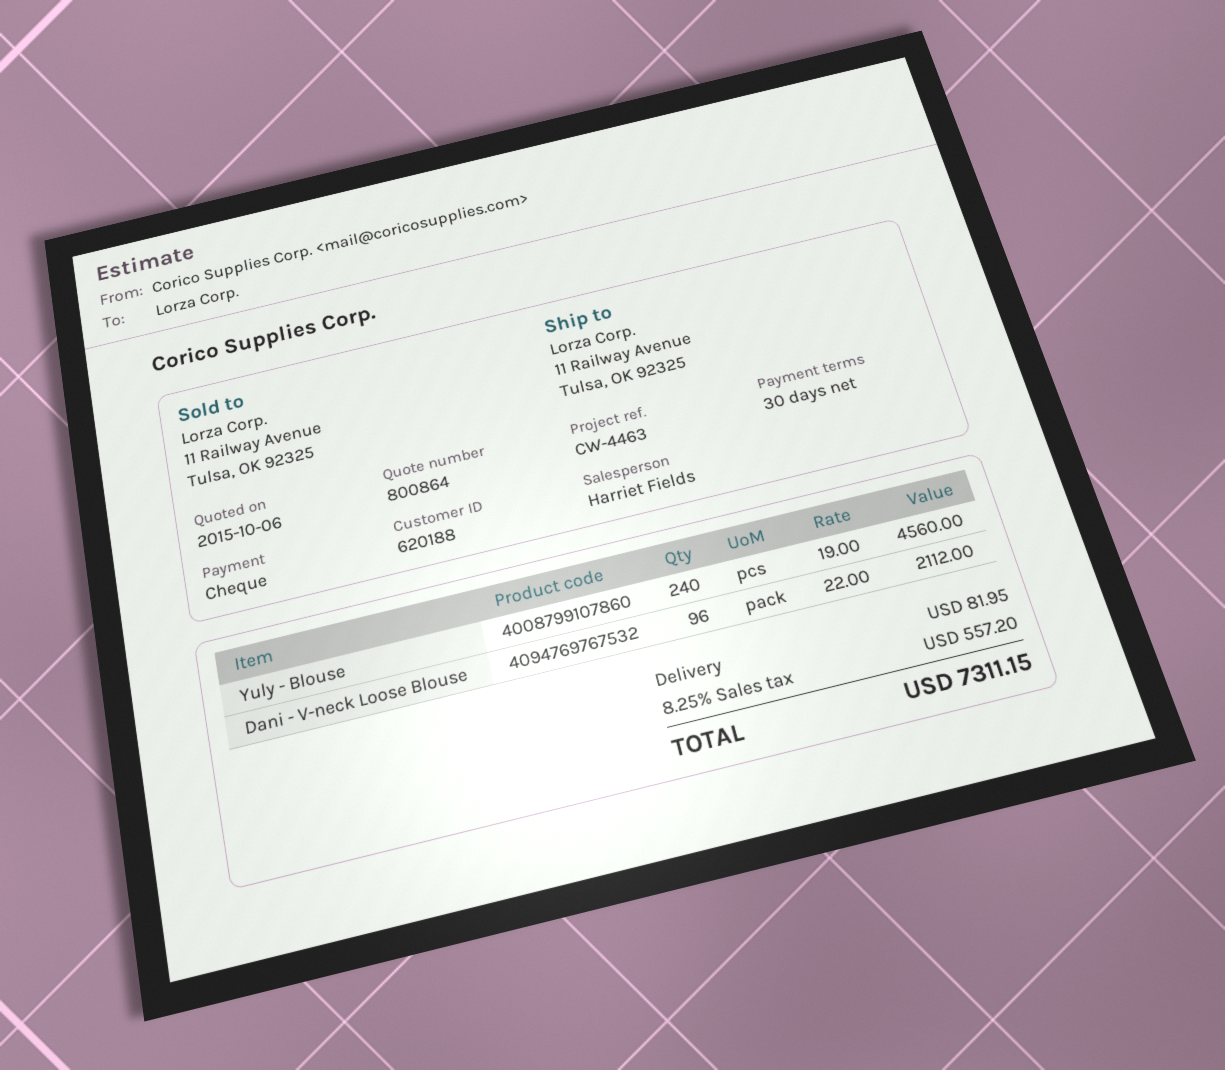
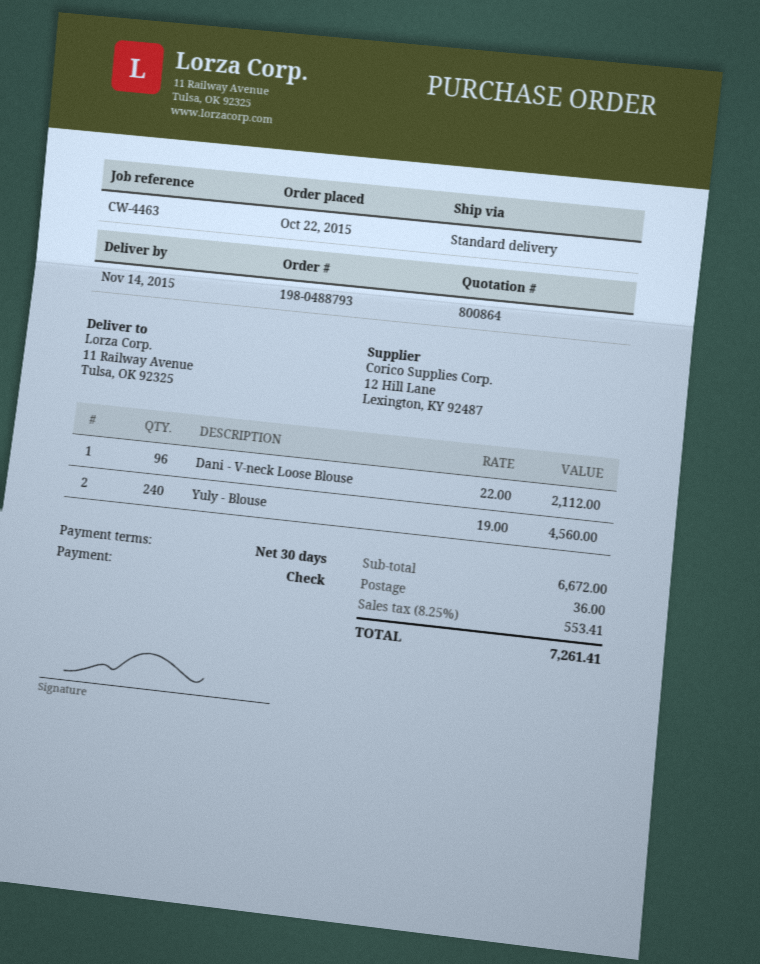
shipping: 81.95 -> 36.00
tax: 8.25% = 557.20 -> 8.25% = 553.41
total: 7311.15 -> 7261.41

